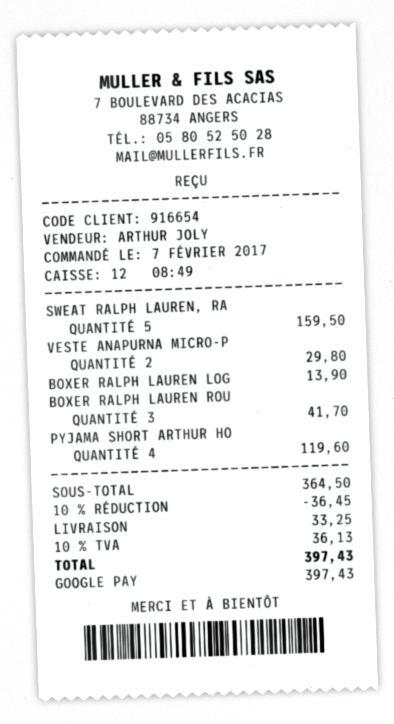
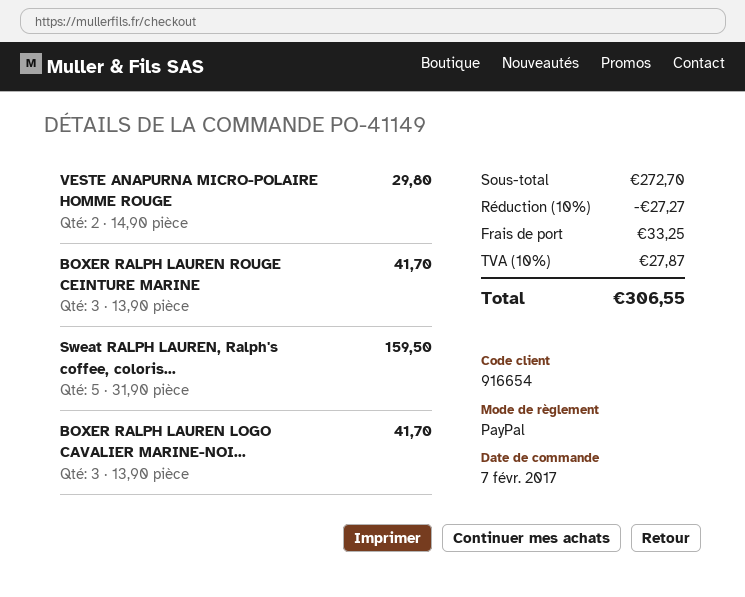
payment method: Google Pay -> PayPal
BOXER RALPH LAUREN LOG: 1 for 13.90 -> 3 for 41.70
PYJAMA SHORT ARTHUR HO: 4 for 119.60 -> none
subtotal: 364.50 -> 272.70
discount: 10% = 36.45 -> 10% = 27.27
tax: 10% = 36.13 -> 10% = 27.87
total: 397.43 -> 306.55

